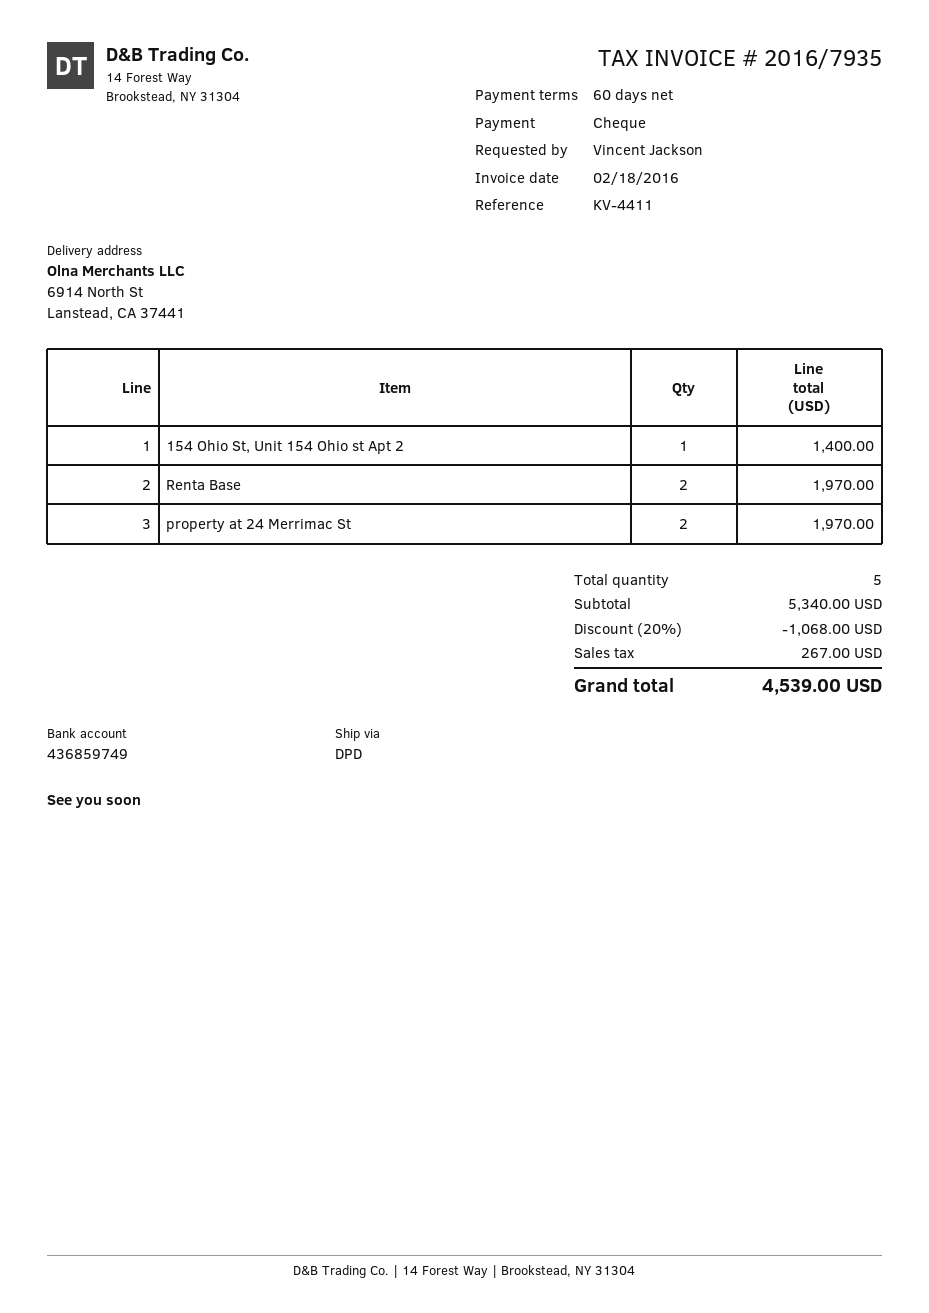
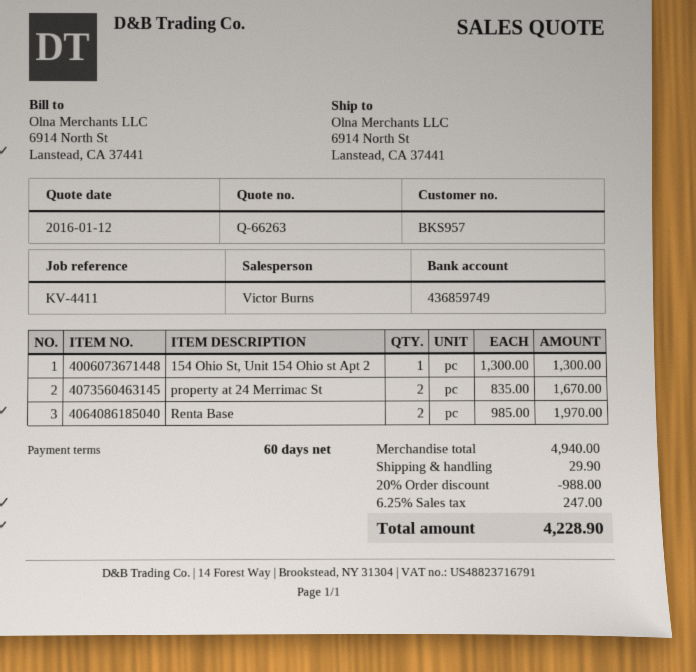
154 Ohio St, Unit 154 Ohio st Apt 2: 1 for 1400.00 -> 1 for 1300.00
property at 24 Merrimac St: 2 for 1970.00 -> 2 for 1670.00
subtotal: 5340.00 -> 4940.00
discount: 20% = 1068.00 -> 20% = 988.00
shipping: none -> 29.90
tax: 267.00 -> 247.00
total: 4539.00 -> 4228.90

